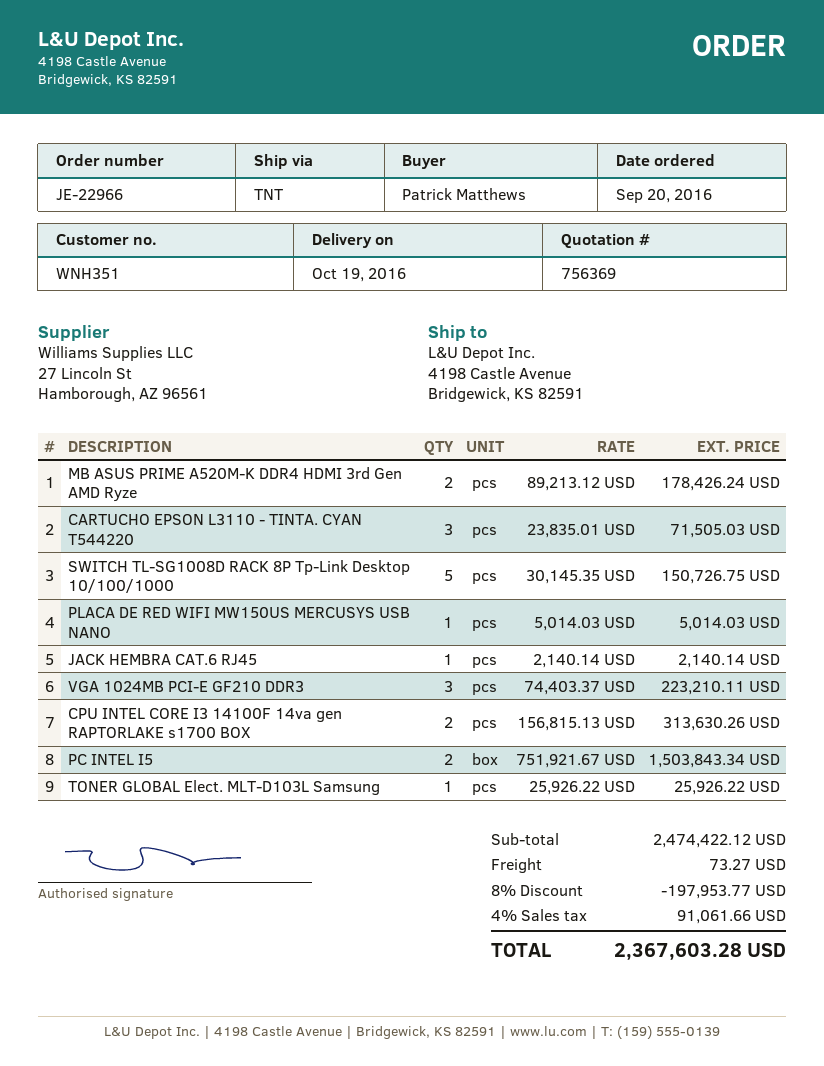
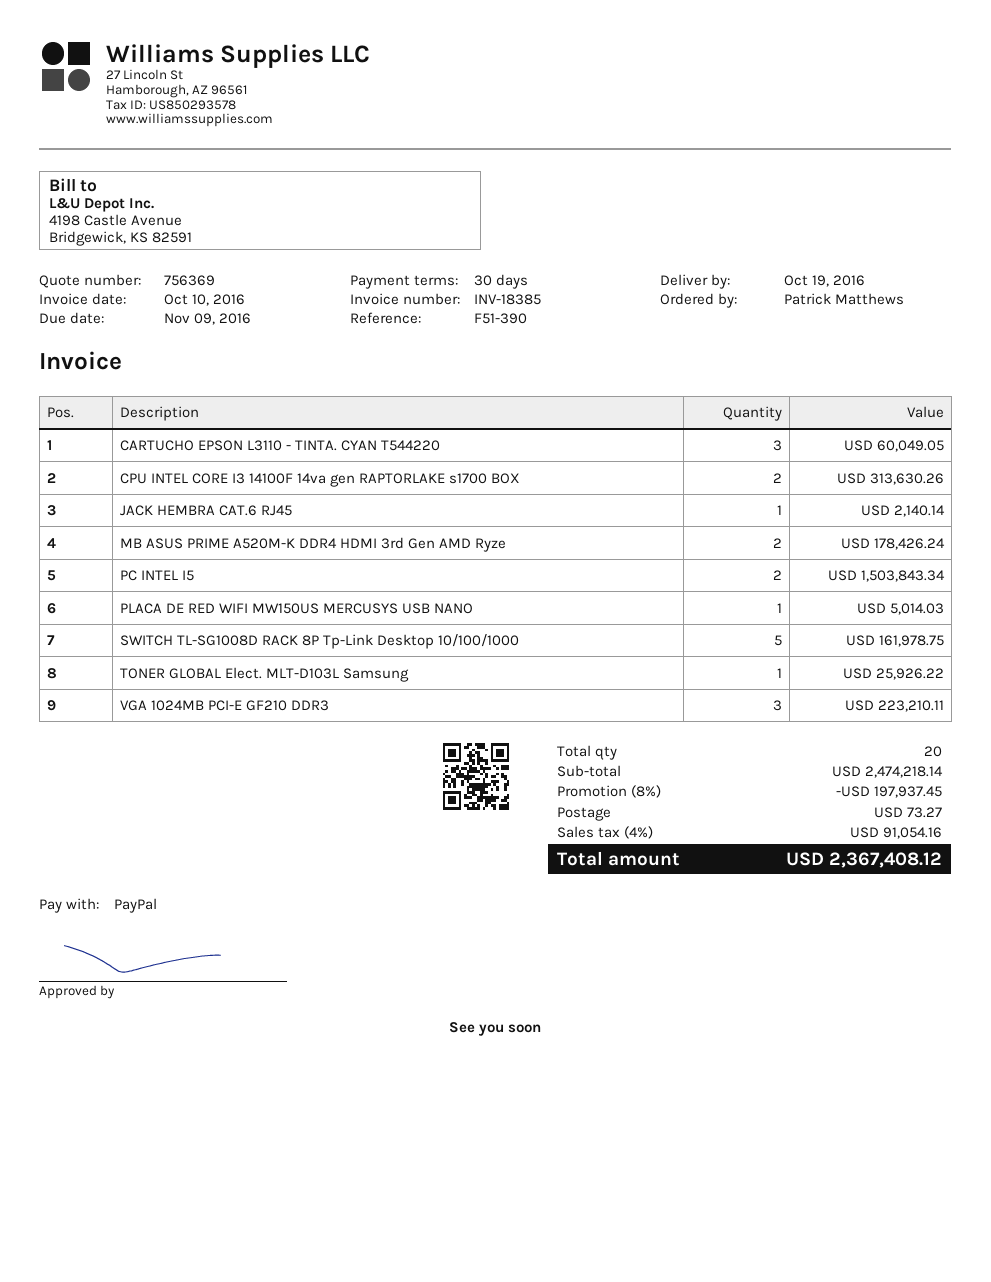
CARTUCHO EPSON L3110 - TINTA. CYAN T544220: 3 for 71505.03 -> 3 for 60049.05
SWITCH TL-SG1008D RACK 8P Tp-Link Desktop 10/100/1000: 5 for 150726.75 -> 5 for 161978.75
subtotal: 2474422.12 -> 2474218.14
discount: 8% = 197953.77 -> 8% = 197937.45
tax: 4% = 91061.66 -> 4% = 91054.16
total: 2367603.28 -> 2367408.12

